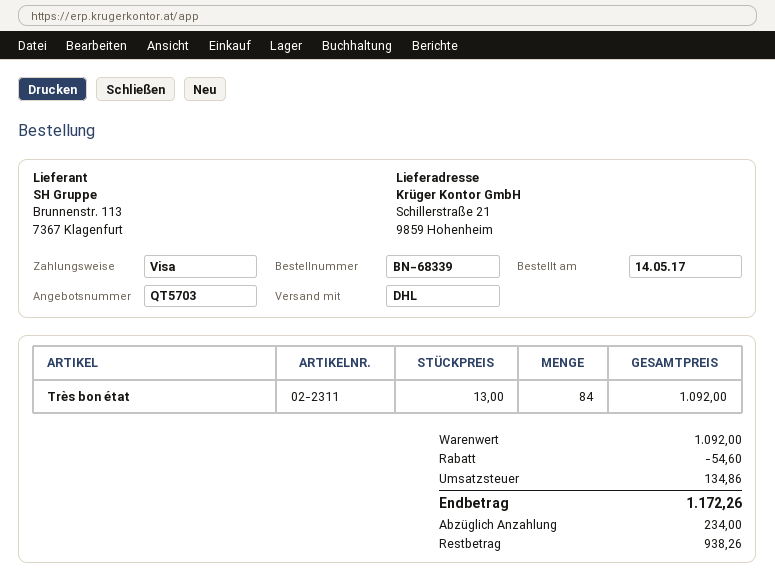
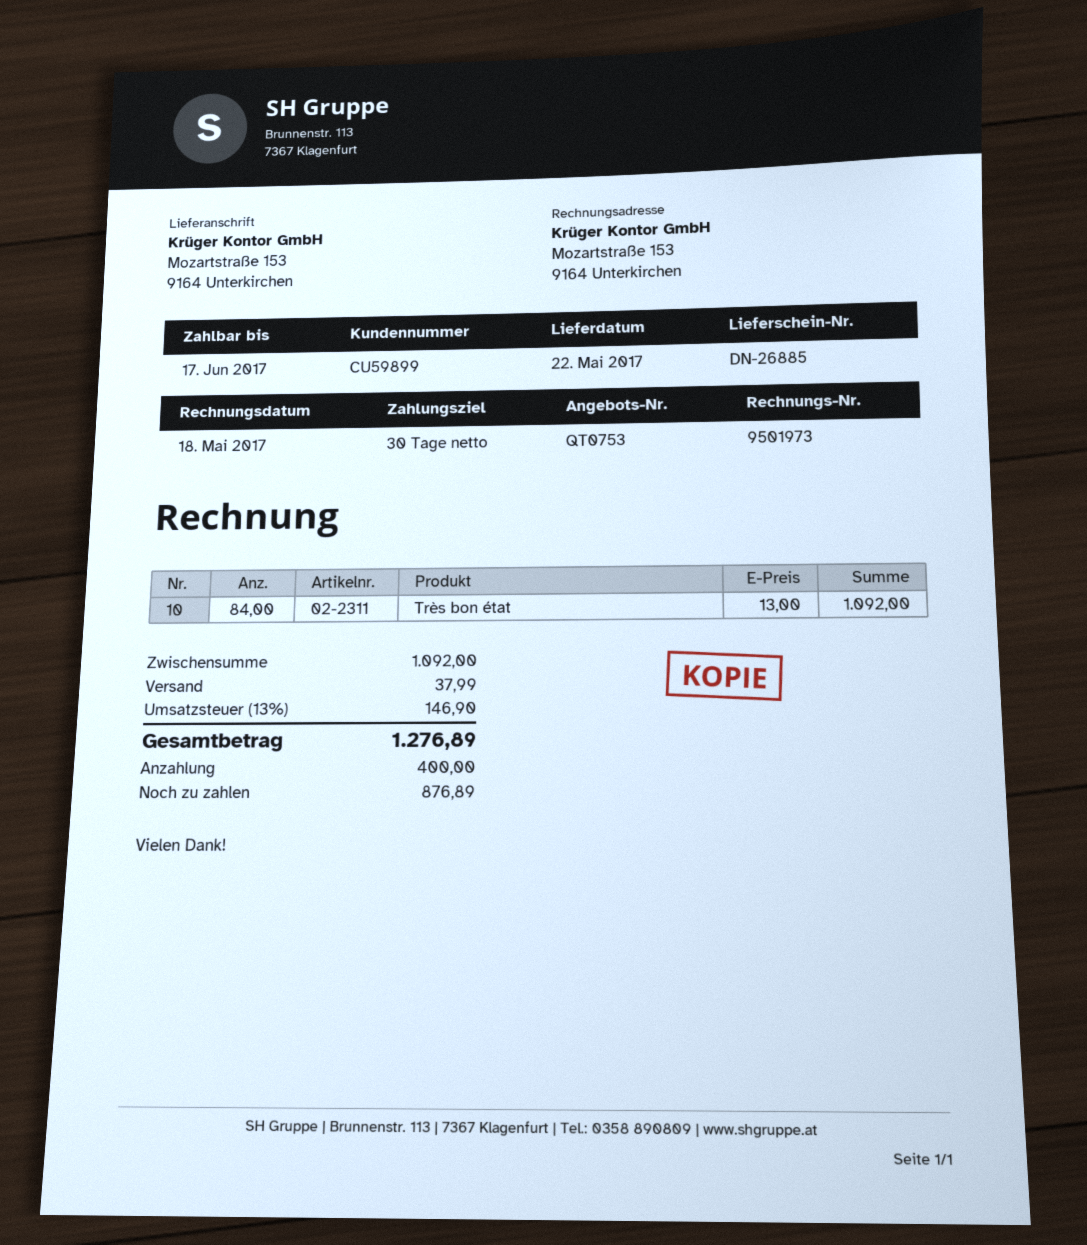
quote number: QT5703 -> QT0753
ship to: Schillerstraße 21, 9859 Hohenheim -> Mozartstraße 153, 9164 Unterkirchen
discount: 54.60 -> none
shipping: none -> 37.99
tax: 134.86 -> 146.90
total: 1172.26 -> 1276.89
deposit: 234.00 -> 400.00
balance: 938.26 -> 876.89

